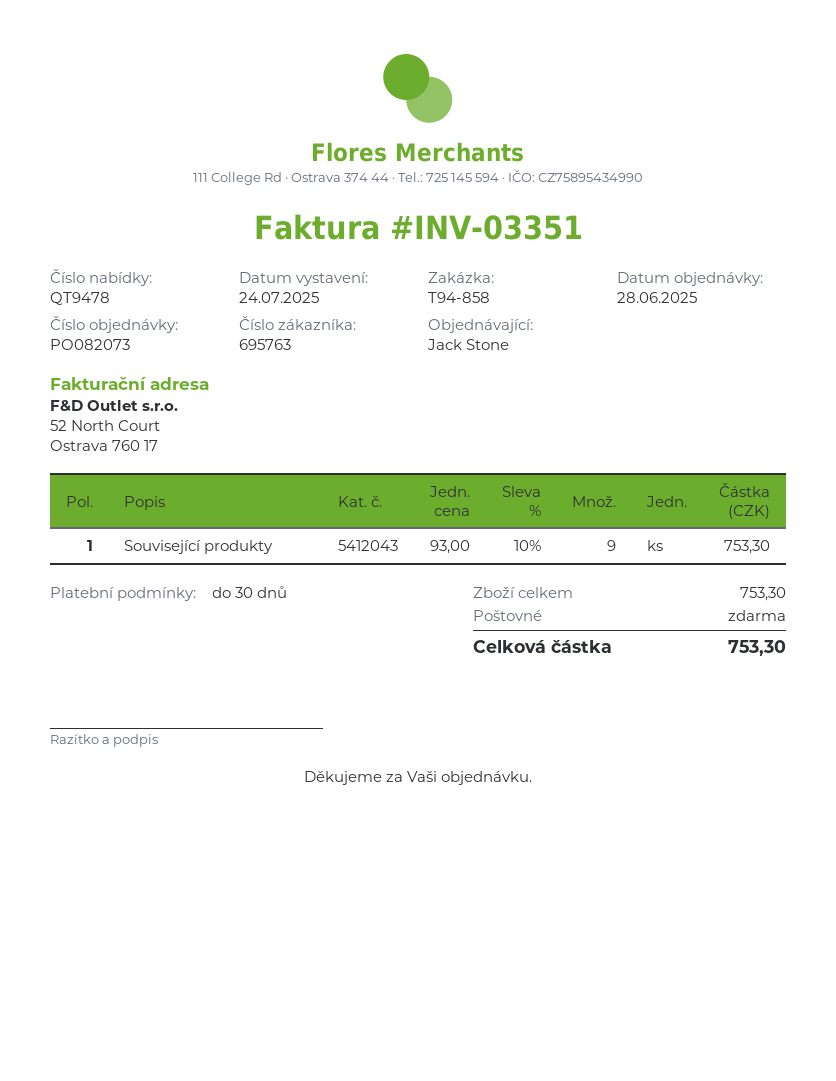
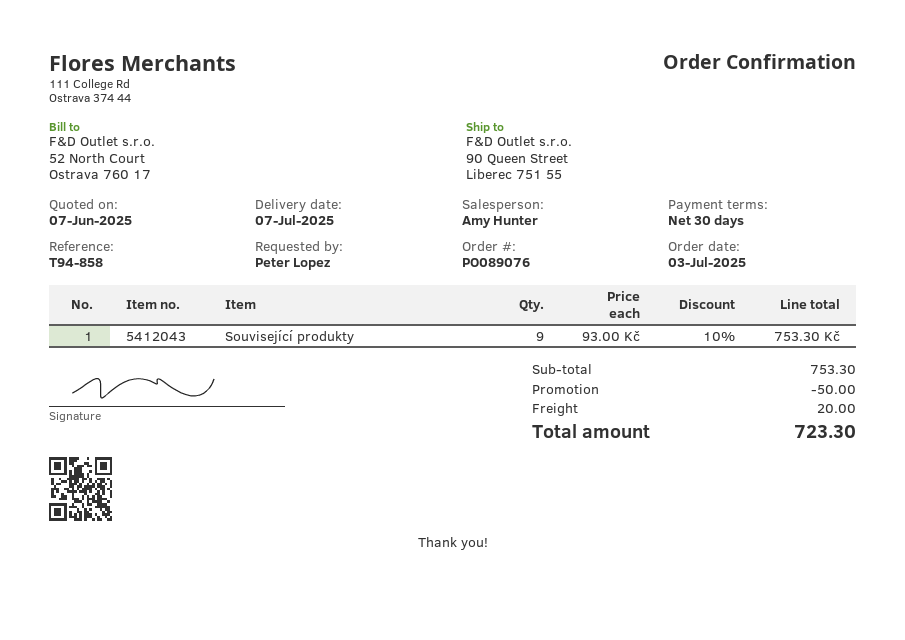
order number: PO082073 -> PO089076
order date: 2025-06-28 -> 2025-07-03
ordered by: Jack Stone -> Peter Lopez
discount: none -> 50.00
shipping: 0.00 -> 20.00
total: 753.30 -> 723.30

